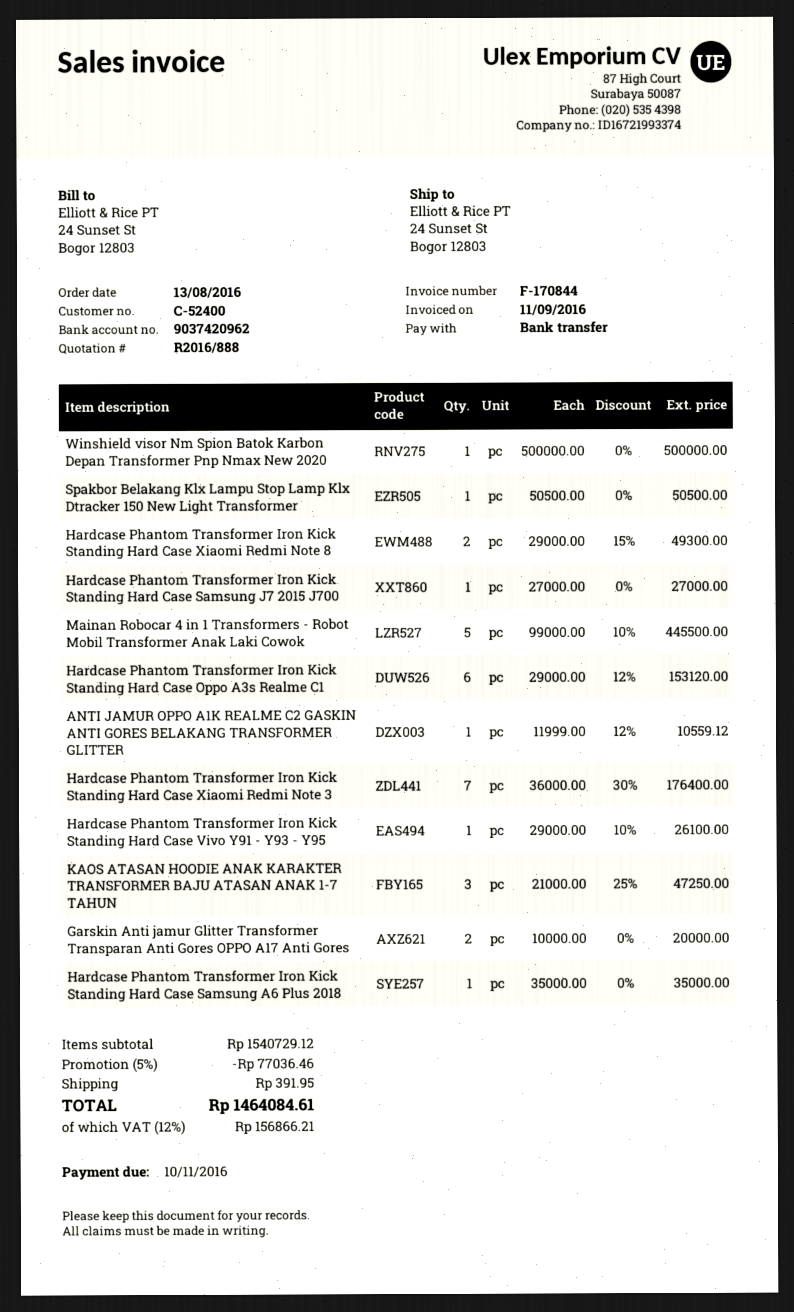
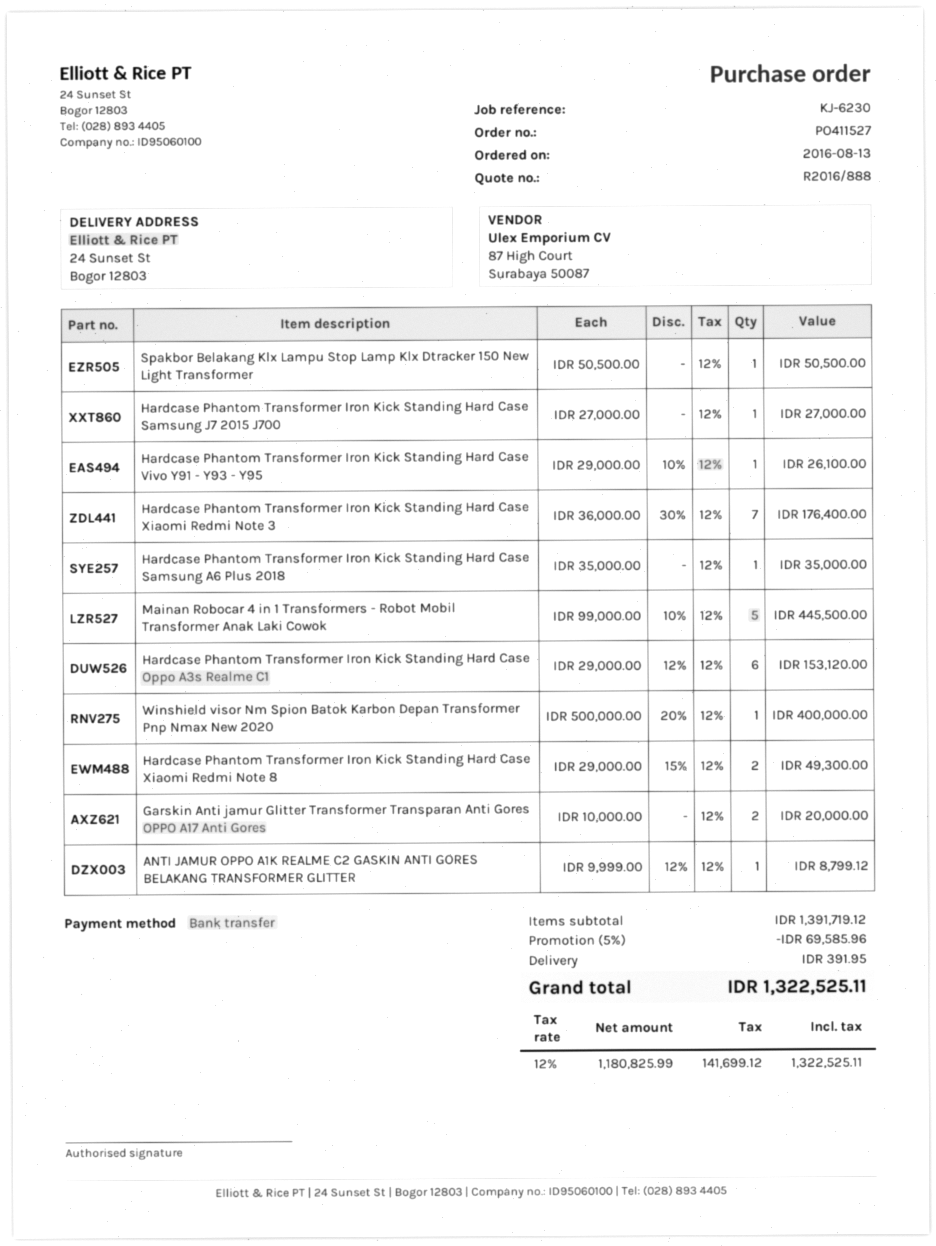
Winshield visor Nm Spion Batok Karbon Depan Transformer Pnp Nmax New 2020: 1 x 500000.00 = 500000.00 -> 1 x 500000.00 - 20% = 400000.00
ANTI JAMUR OPPO A1K REALME C2 GASKIN ANTI GORES BELAKANG TRANSFORMER GLITTER: 1 x 11999.00 - 12% = 10559.12 -> 1 x 9999.00 - 12% = 8799.12
KAOS ATASAN HOODIE ANAK KARAKTER TRANSFORMER BAJU ATASAN ANAK 1-7 TAHUN: 3 x 21000.00 - 25% = 47250.00 -> none
subtotal: 1540729.12 -> 1391719.12
discount: 5% = 77036.46 -> 5% = 69585.96
tax: 12% = 156866.21 -> 12% = 141699.12
total: 1464084.61 -> 1322525.11

